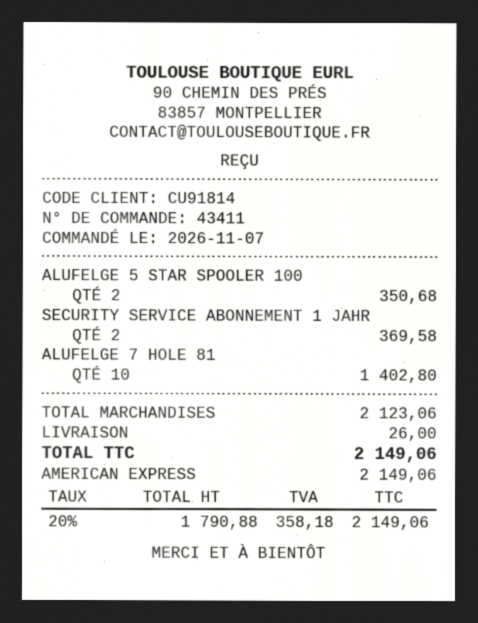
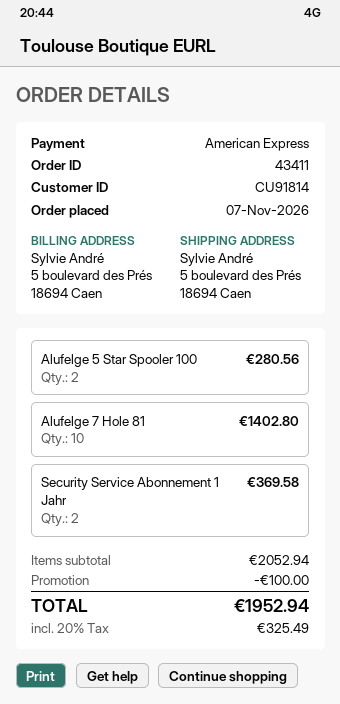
ALUFELGE 5 STAR SPOOLER 100: 2 for 350.68 -> 2 for 280.56
subtotal: 2123.06 -> 2052.94
discount: none -> 100.00
shipping: 26.00 -> none
tax: 20% = 358.18 -> 20% = 325.49
total: 2149.06 -> 1952.94

